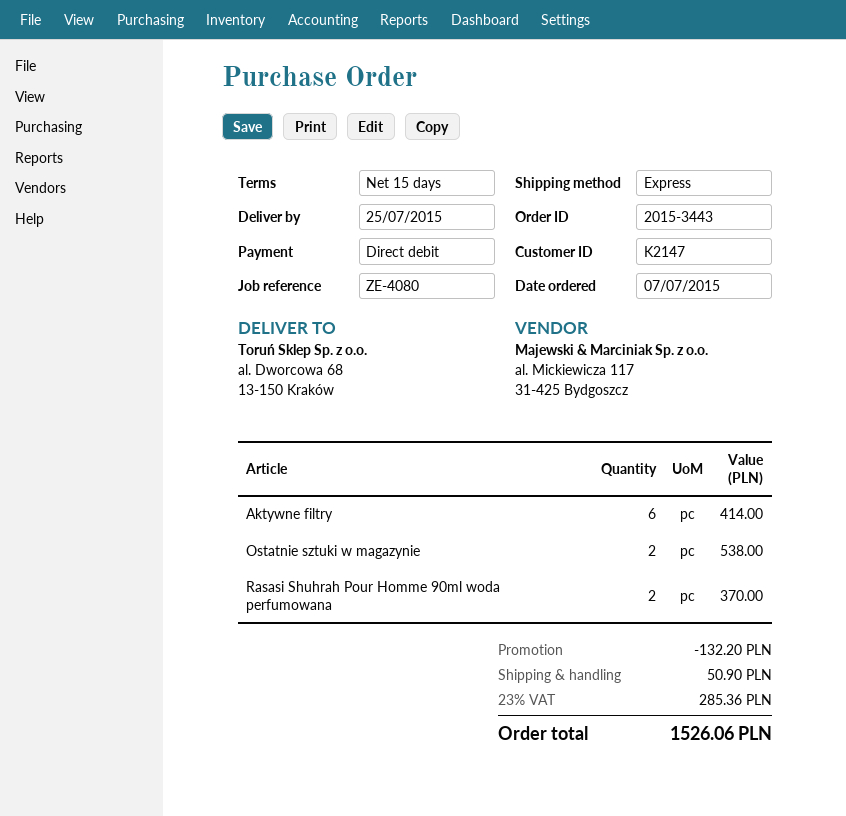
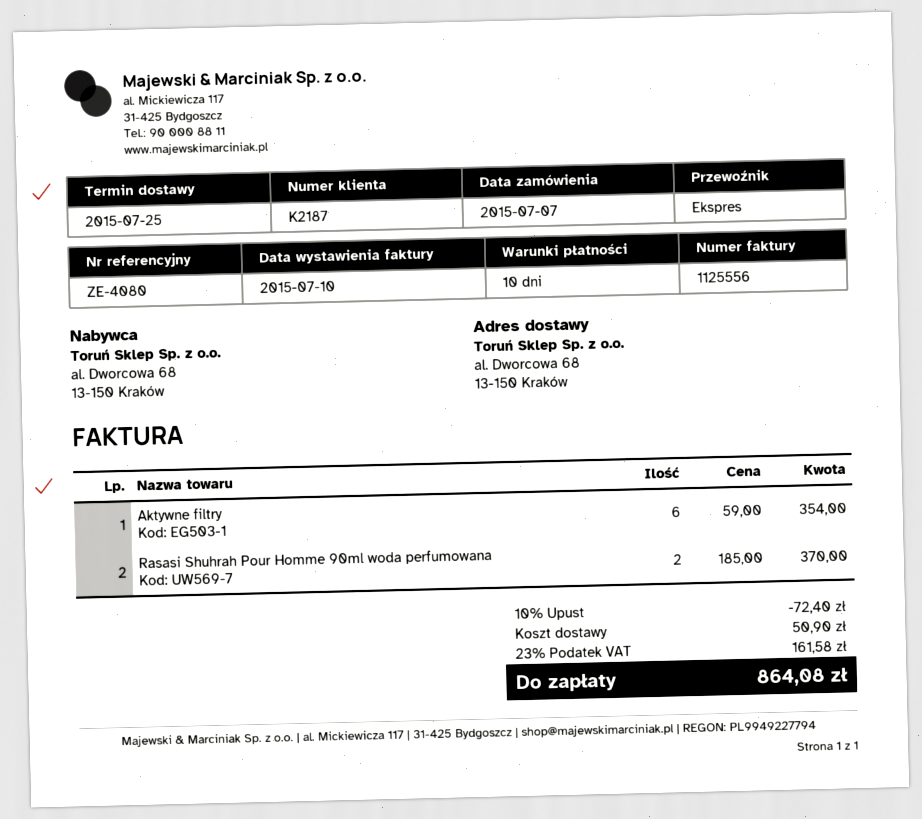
payment terms: 15 days -> 10 days
customer number: K2147 -> K2187
Aktywne filtry: 6 for 414.00 -> 6 for 354.00
Ostatnie sztuki w magazynie: 2 for 538.00 -> none
discount: 132.20 -> 72.40
tax: 23% = 285.36 -> 23% = 161.58
total: 1526.06 -> 864.08

